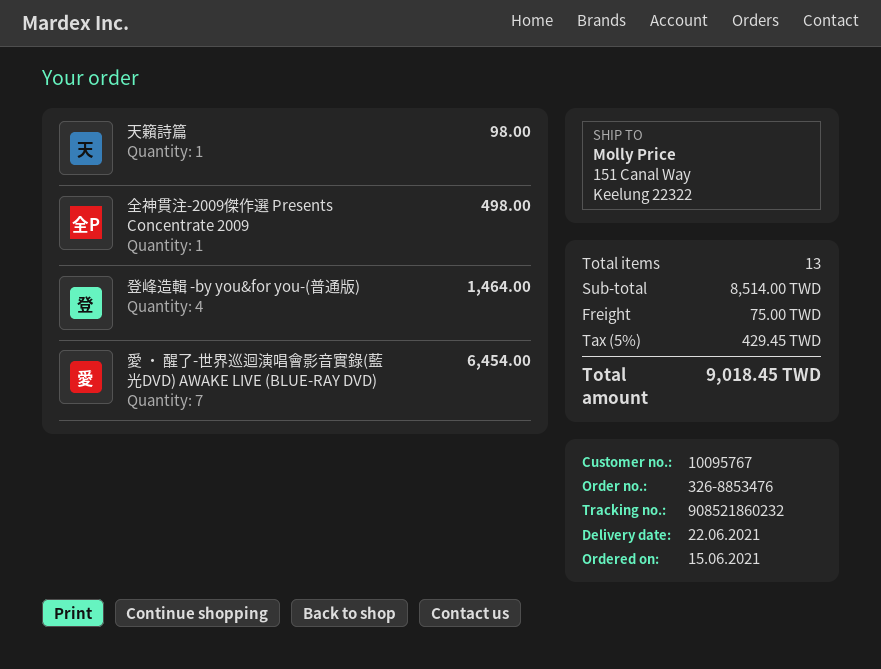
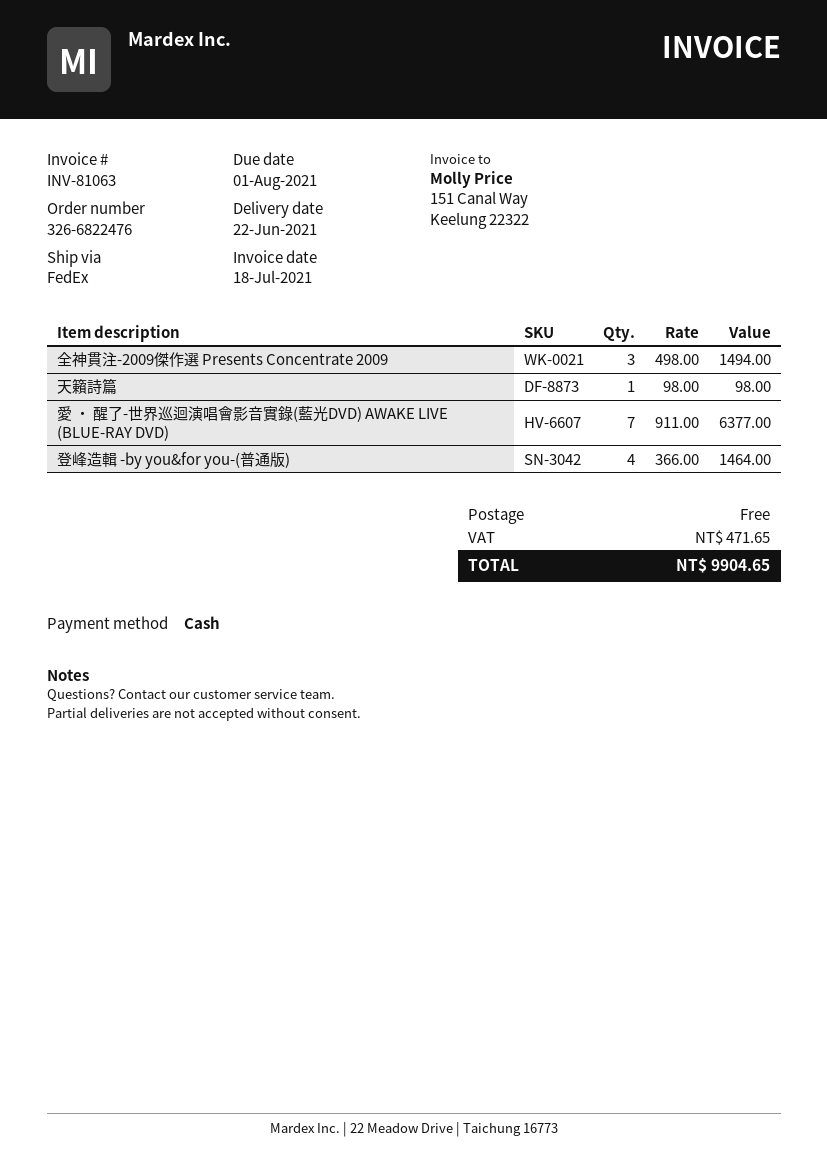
order number: 326-8853476 -> 326-6822476
全神貫注-2009傑作選 Presents Concentrate 2009: 1 for 498.00 -> 3 for 1494.00
愛 ‧ 醒了-世界巡迴演唱會影音實錄(藍光DVD) AWAKE LIVE (BLUE-RAY DVD): 7 for 6454.00 -> 7 for 6377.00
shipping: 75.00 -> 0.00
tax: 429.45 -> 471.65
total: 9018.45 -> 9904.65

